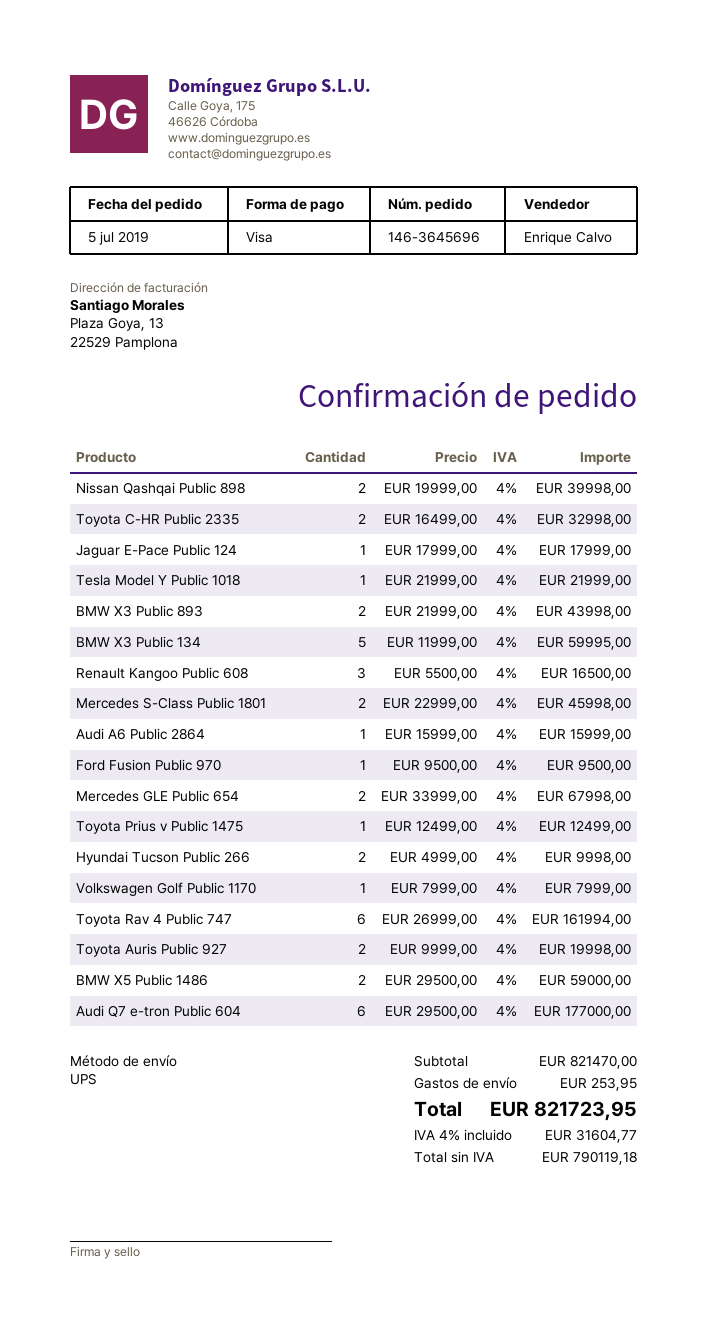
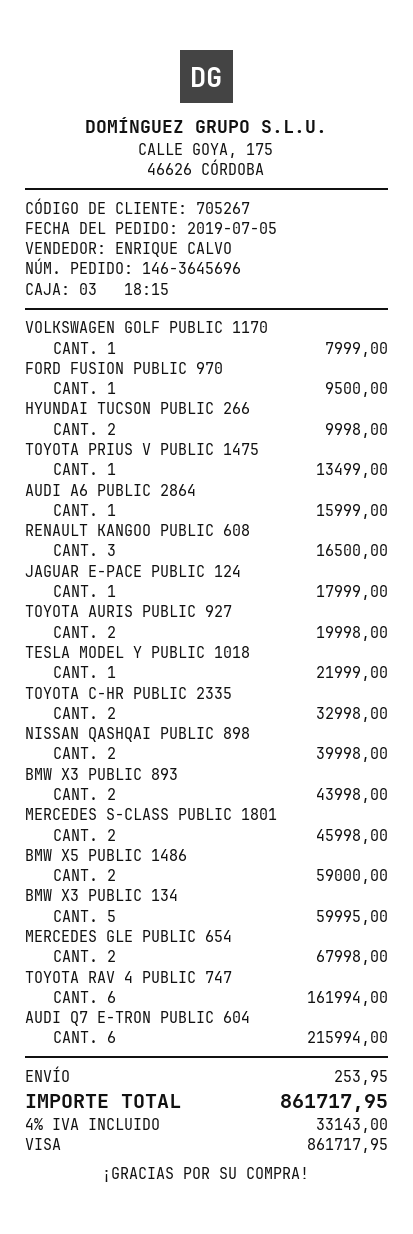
Toyota Prius v Public 1475: 1 for 12499.00 -> 1 for 13499.00
Audi Q7 e-tron Public 604: 6 for 177000.00 -> 6 for 215994.00
tax: 4% = 31604.77 -> 4% = 33143.00
total: 821723.95 -> 861717.95

